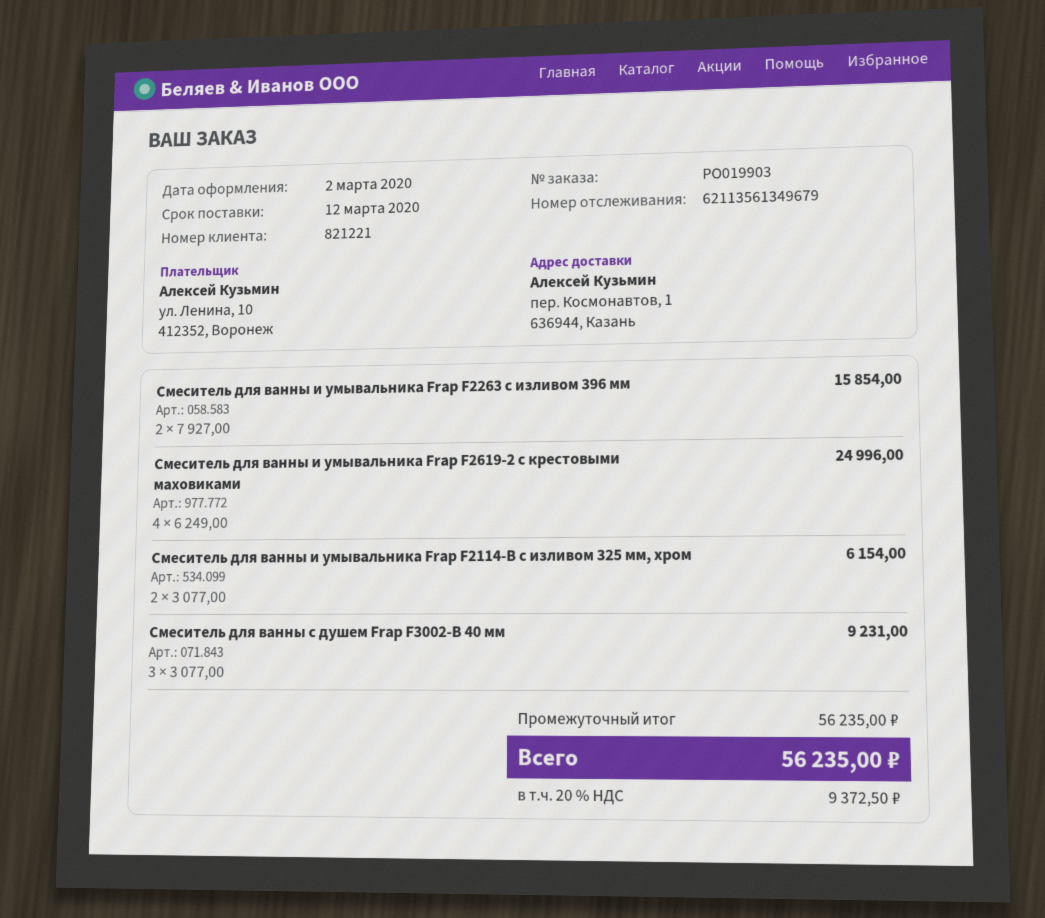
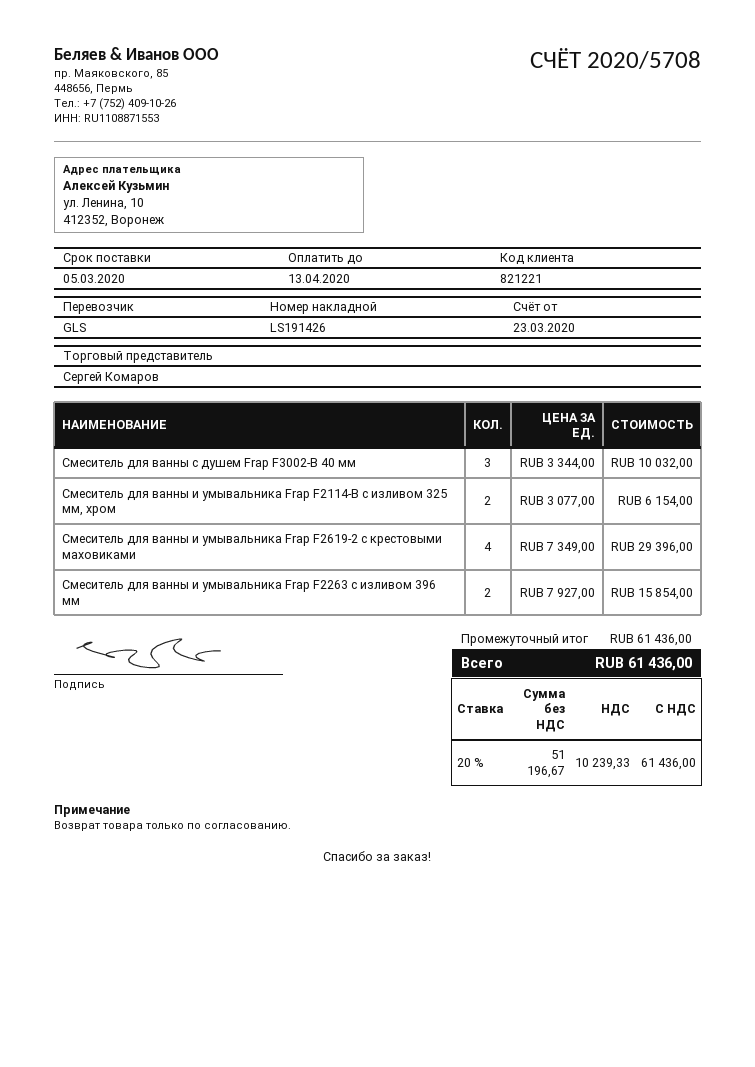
delivery date: 2020-03-12 -> 2020-03-05
Смеситель для ванны и умывальника Frap F2619-2 с крестовыми маховиками: 4 x 6249.00 = 24996.00 -> 4 x 7349.00 = 29396.00
Смеситель для ванны с душем Frap F3002-B 40 мм: 3 x 3077.00 = 9231.00 -> 3 x 3344.00 = 10032.00
subtotal: 56235.00 -> 61436.00
tax: 20% = 9372.50 -> 20% = 10239.33
total: 56235.00 -> 61436.00

